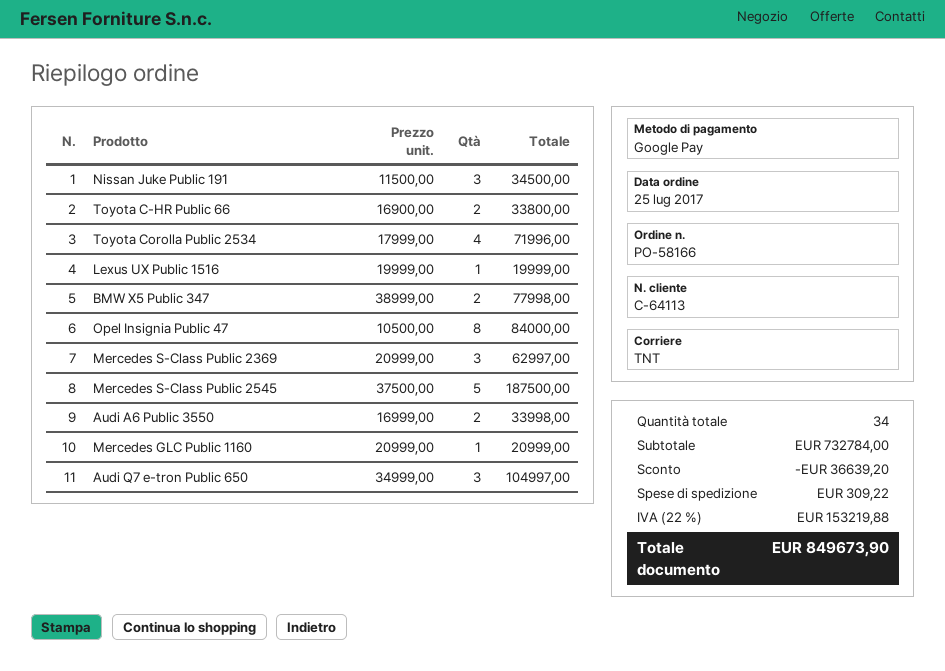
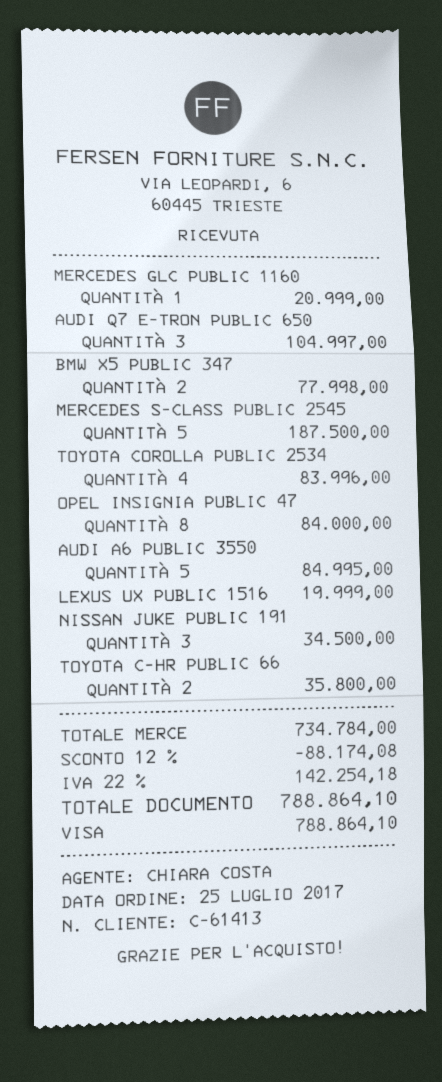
customer number: C-64113 -> C-61413
payment method: Google Pay -> Visa
Toyota C-HR Public 66: 2 for 33800.00 -> 2 for 35800.00
Toyota Corolla Public 2534: 4 for 71996.00 -> 4 for 83996.00
Mercedes S-Class Public 2369: 3 for 62997.00 -> none
Audi A6 Public 3550: 2 for 33998.00 -> 5 for 84995.00
subtotal: 732784.00 -> 734784.00
discount: 36639.20 -> 88174.08
shipping: 309.22 -> none
tax: 22% = 153219.88 -> 22% = 142254.18
total: 849673.90 -> 788864.10

